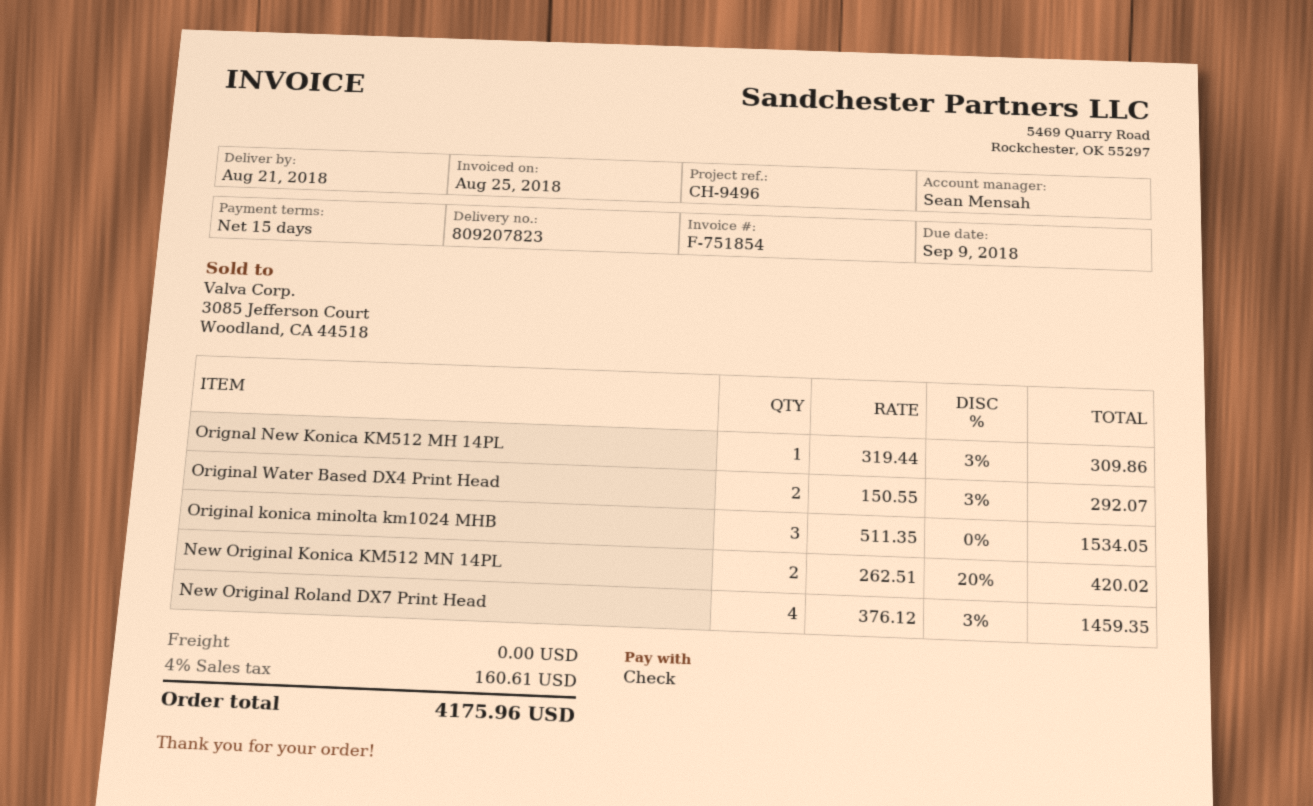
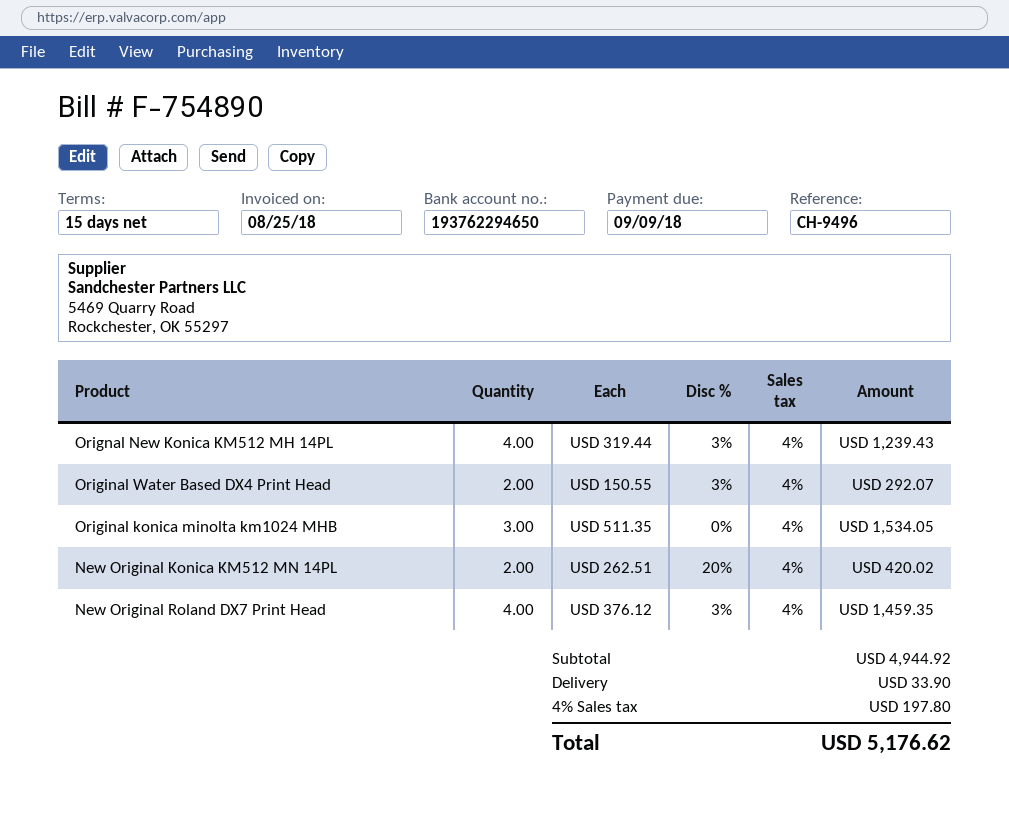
invoice number: F-751854 -> F-754890
Orignal New Konica KM512 MH 14PL: 1 x 319.44 - 3% = 309.86 -> 4 x 319.44 - 3% = 1239.43
shipping: 0.00 -> 33.90
tax: 4% = 160.61 -> 4% = 197.80
total: 4175.96 -> 5176.62

